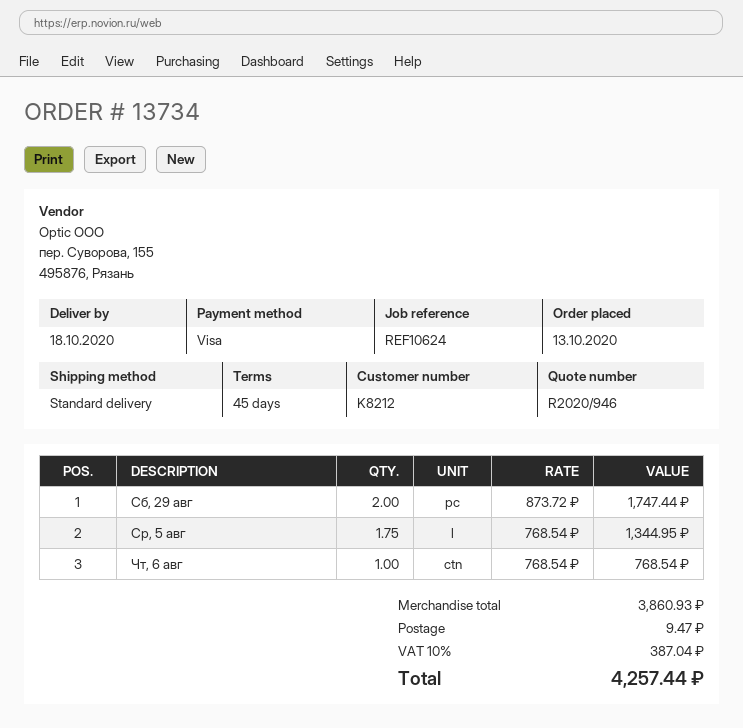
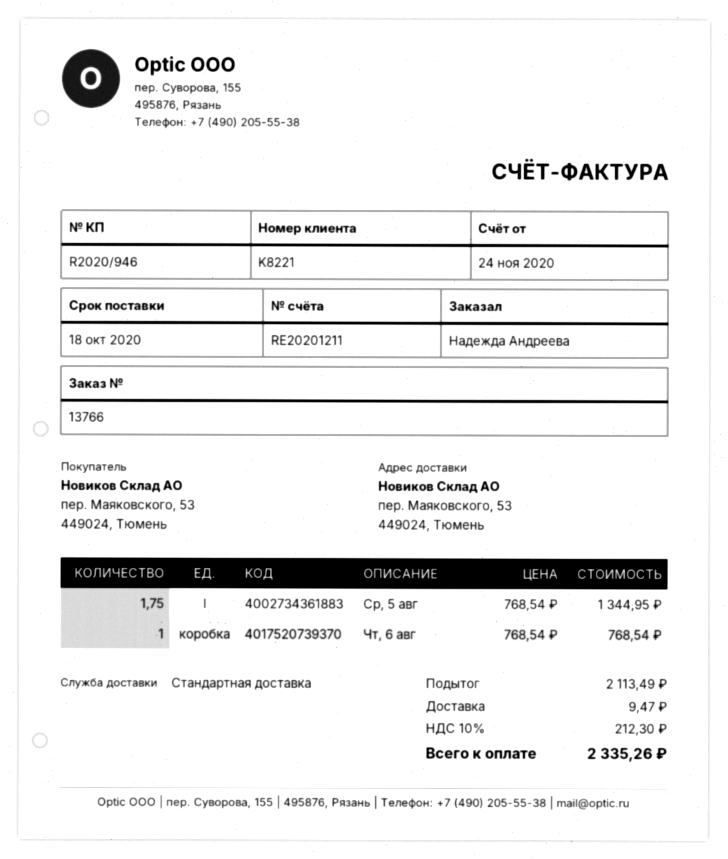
order number: 13734 -> 13766
customer number: K8212 -> K8221
Сб, 29 авг: 2 x 873.72 = 1747.44 -> none
subtotal: 3860.93 -> 2113.49
tax: 10% = 387.04 -> 10% = 212.30
total: 4257.44 -> 2335.26

